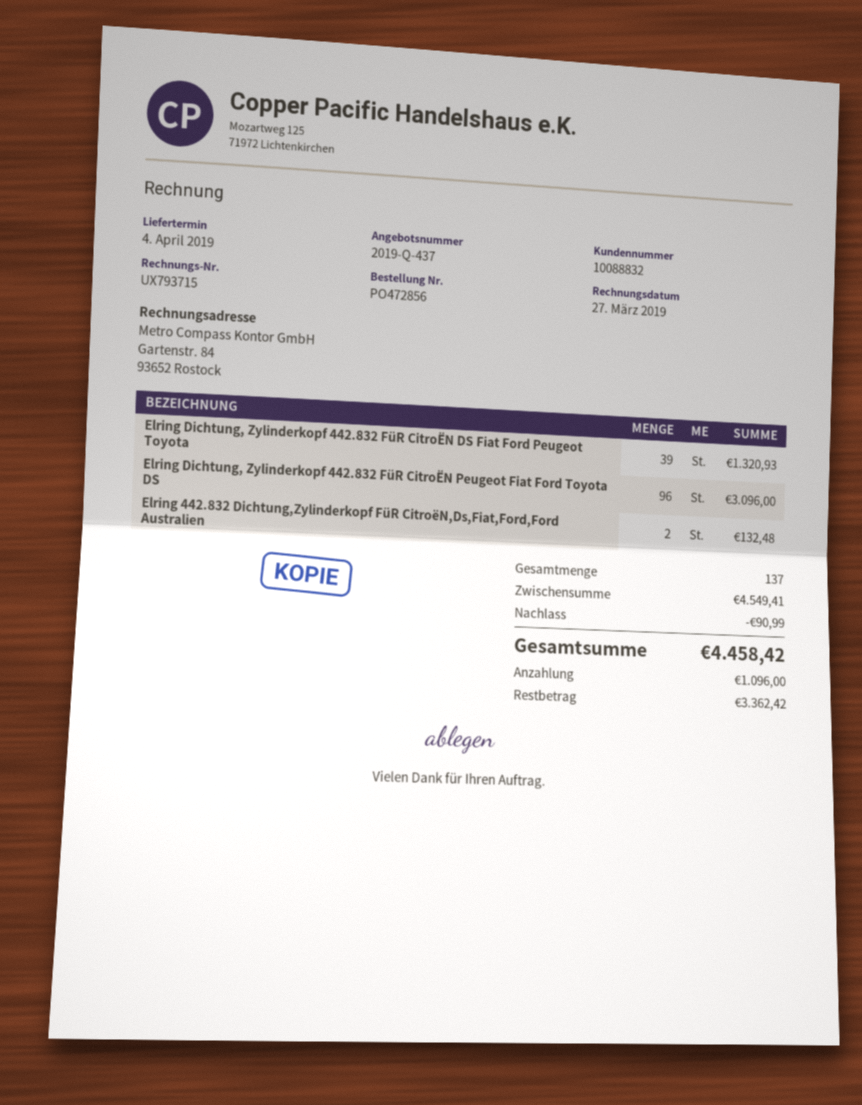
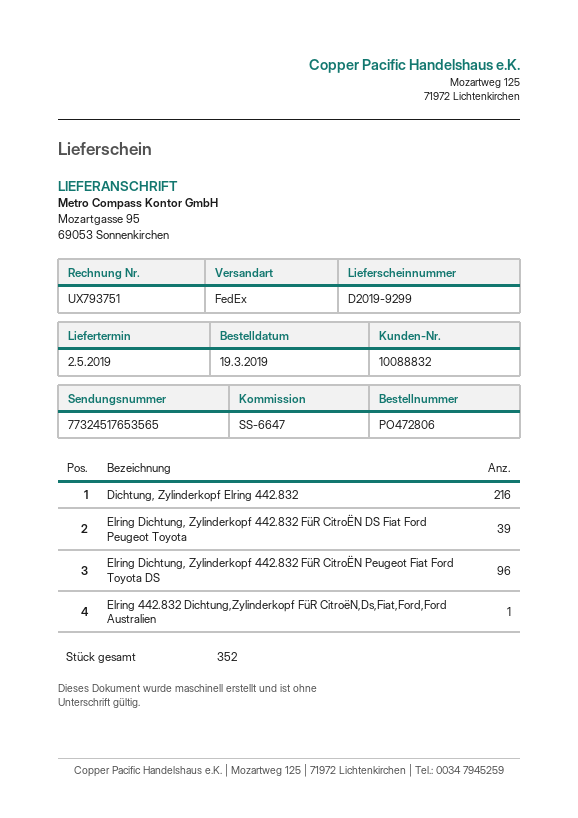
order number: PO472856 -> PO472806
delivery date: 2019-04-04 -> 2019-05-02
invoice number: UX793715 -> UX793751
Elring 442.832 Dichtung,Zylinderkopf FüR CitroëN,Ds,Fiat,Ford,Ford Australien: 2 -> 1
Dichtung, Zylinderkopf Elring 442.832: none -> 216
total quantity: 137 -> 352

